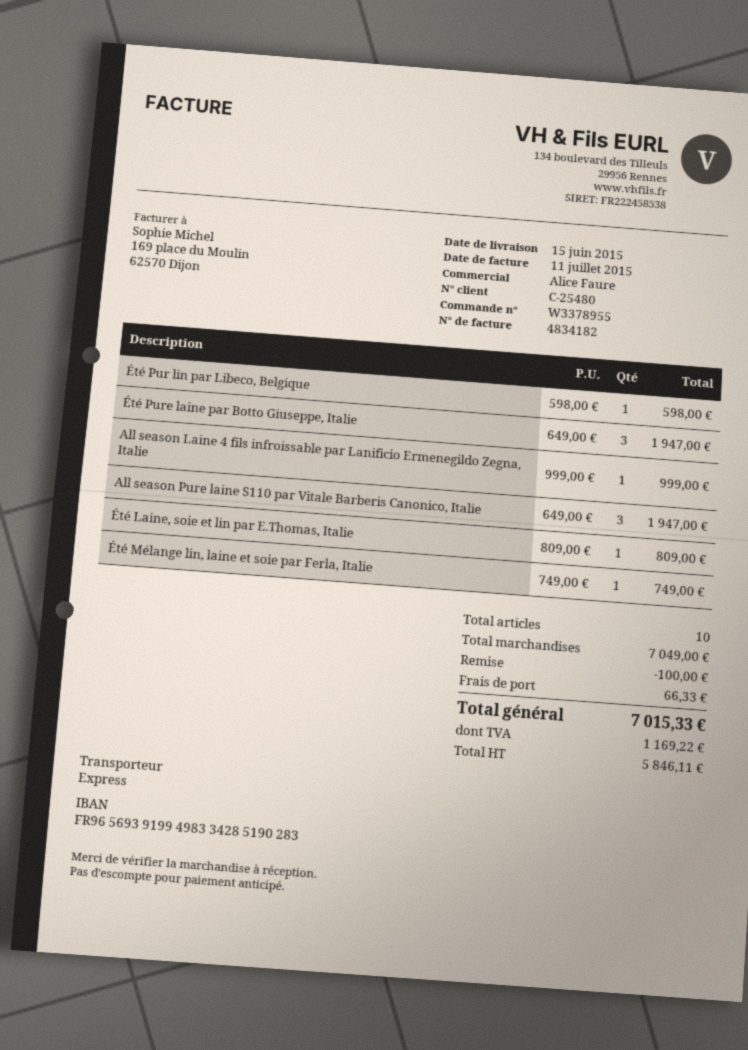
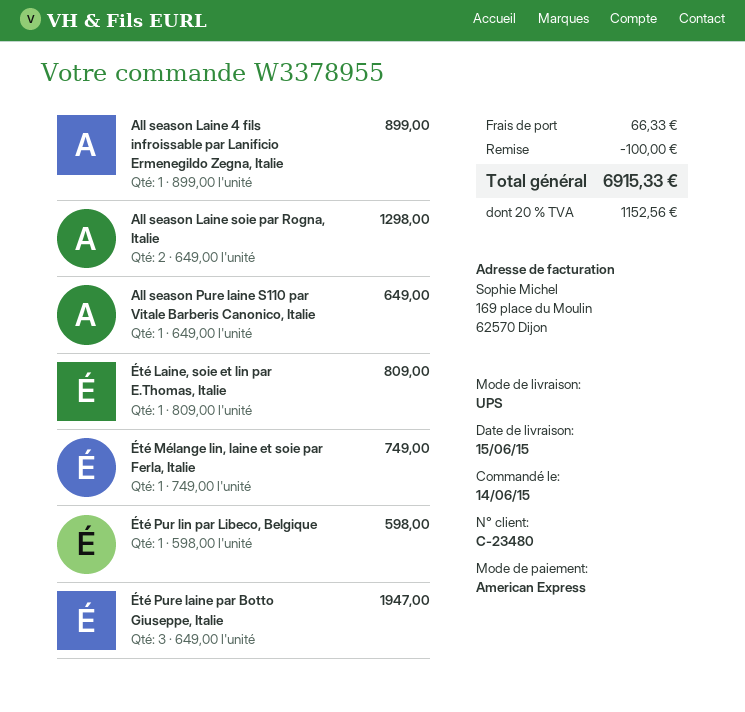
customer number: C-25480 -> C-23480
shipping method: express -> UPS
All season Laine 4 fils infroissable par Lanificio Ermenegildo Zegna, Italie: 1 x 999.00 = 999.00 -> 1 x 899.00 = 899.00
All season Pure laine S110 par Vitale Barberis Canonico, Italie: 3 x 649.00 = 1947.00 -> 1 x 649.00 = 649.00
All season Laine soie par Rogna, Italie: none -> 2 x 649.00 = 1298.00
tax: 1169.22 -> 1152.56
total: 7015.33 -> 6915.33

